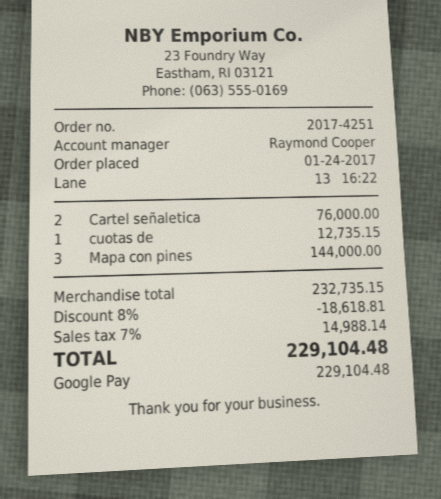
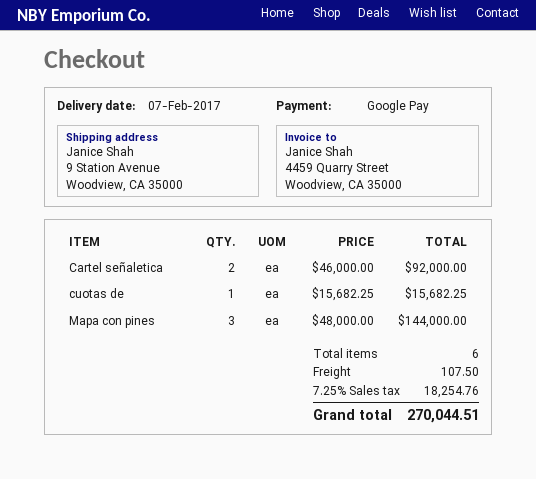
Cartel señaletica: 2 for 76000.00 -> 2 for 92000.00
cuotas de: 1 for 12735.15 -> 1 for 15682.25
discount: 8% = 18618.81 -> none
shipping: none -> 107.50
tax: 7% = 14988.14 -> 7.25% = 18254.76
total: 229104.48 -> 270044.51

